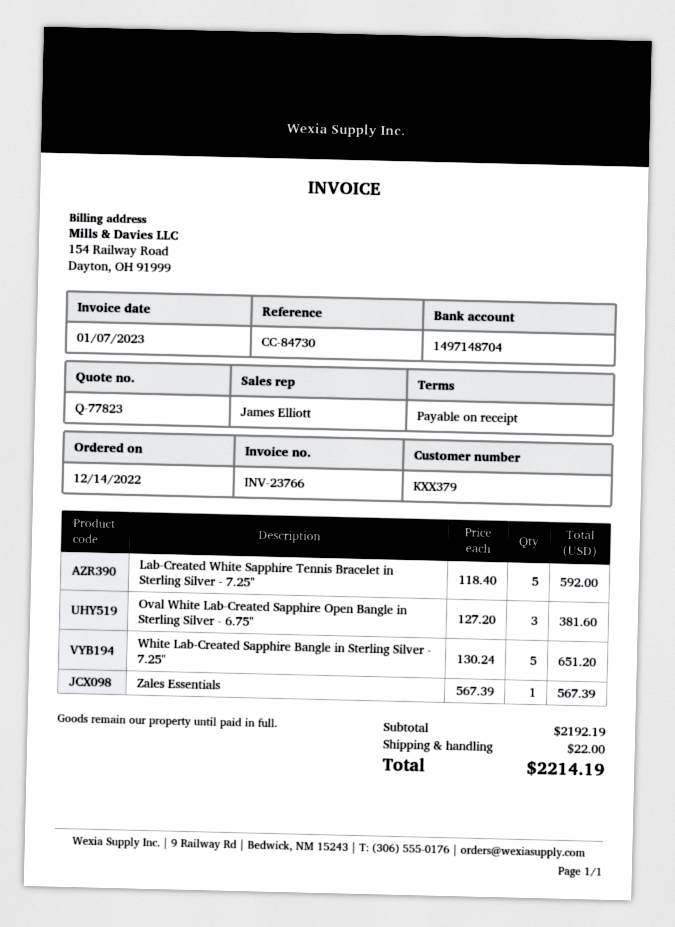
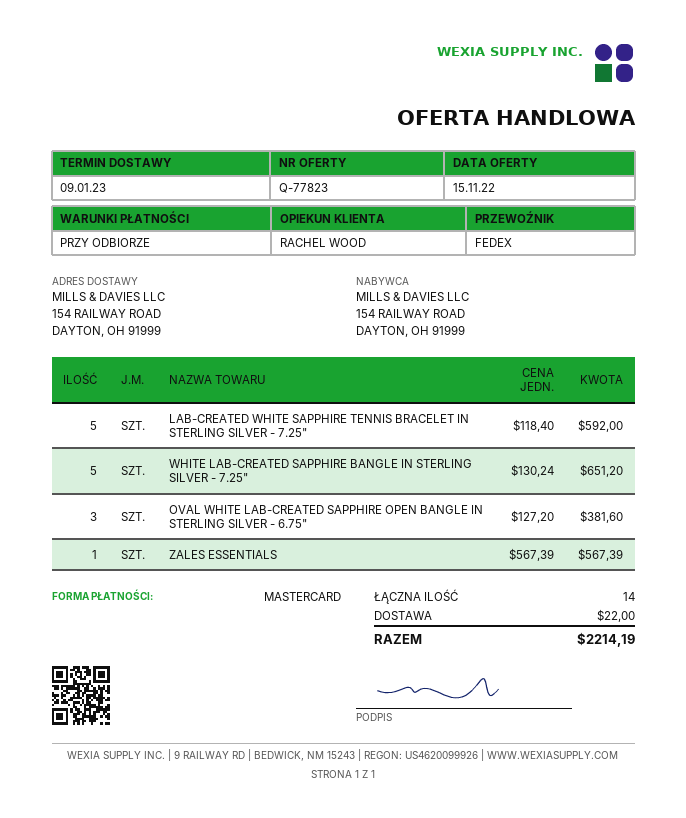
sales rep: James Elliott -> RACHEL WOOD

